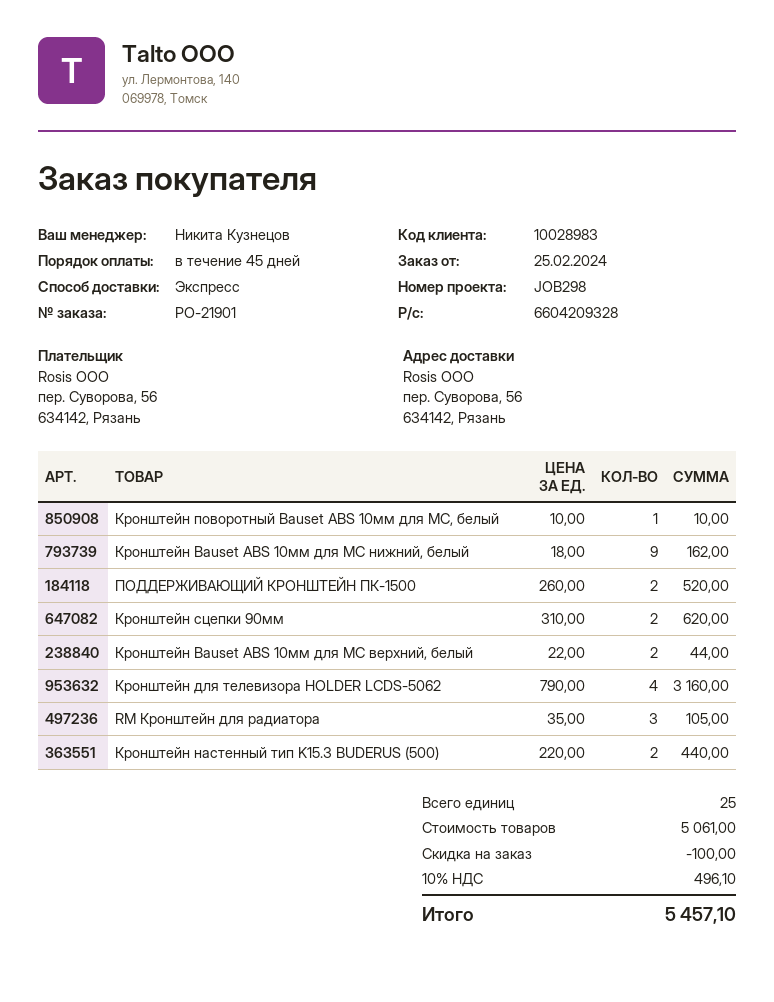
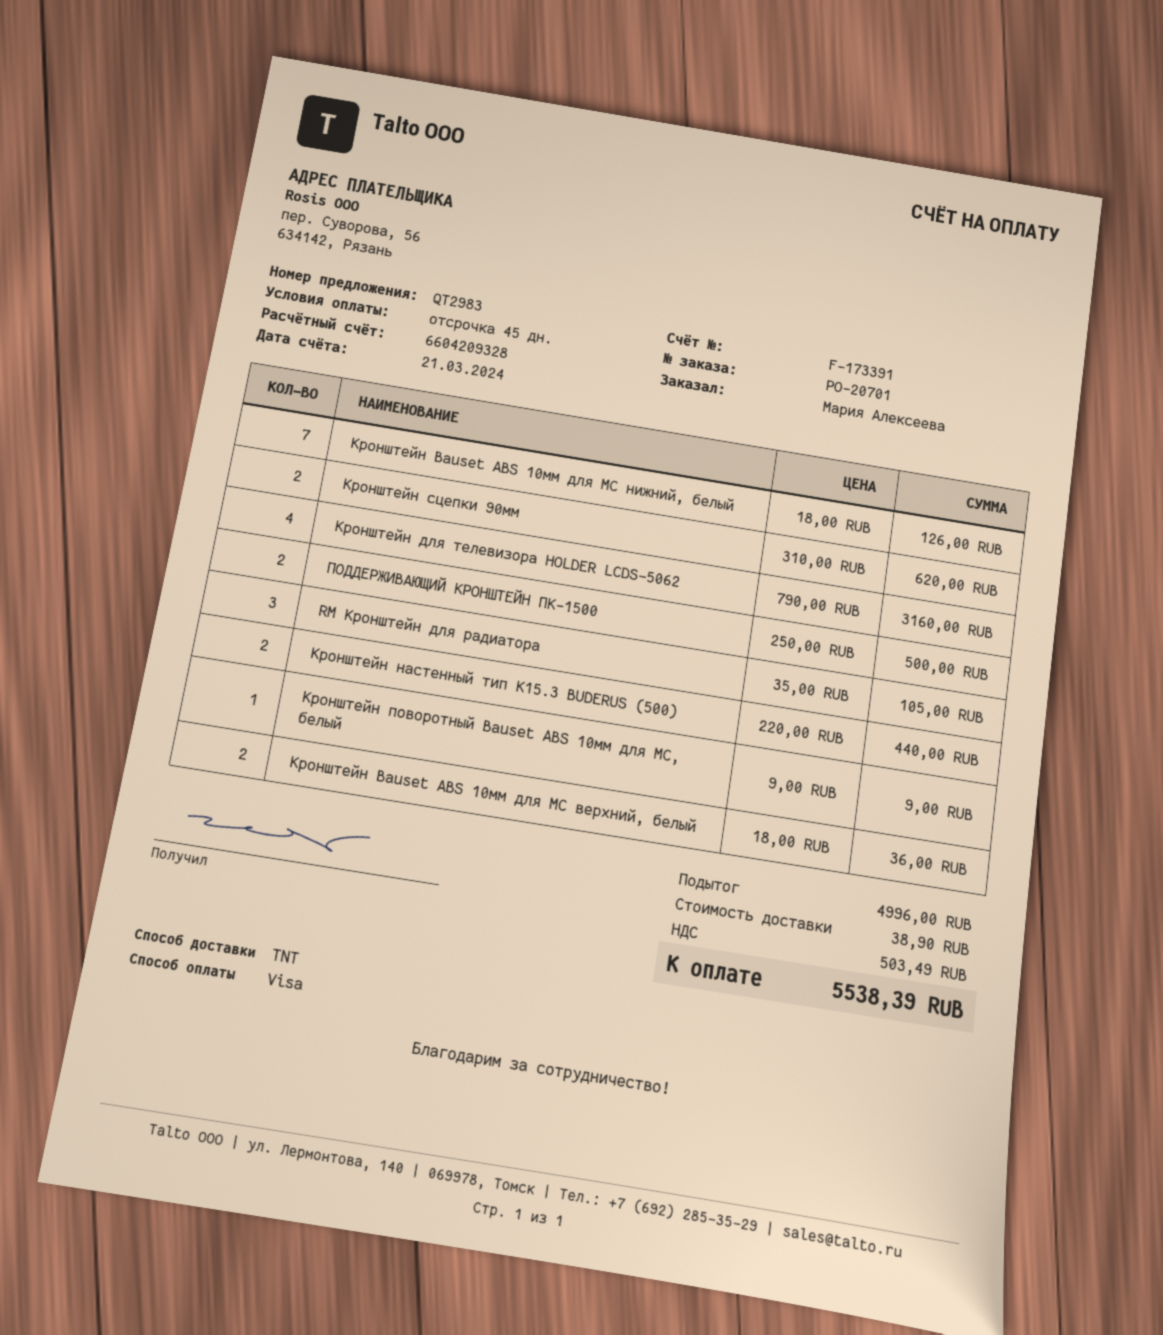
order number: PO-21901 -> PO-20701
shipping method: express -> TNT
Кронштейн поворотный Bauset ABS 10мм для МС, белый: 1 x 10.00 = 10.00 -> 1 x 9.00 = 9.00
Кронштейн Bauset ABS 10мм для МС нижний, белый: 9 x 18.00 = 162.00 -> 7 x 18.00 = 126.00
ПОДДЕРЖИВАЮЩИЙ КРОНШТЕЙН ПК-1500: 2 x 260.00 = 520.00 -> 2 x 250.00 = 500.00
Кронштейн Bauset ABS 10мм для МС верхний, белый: 2 x 22.00 = 44.00 -> 2 x 18.00 = 36.00
subtotal: 5061.00 -> 4996.00
discount: 100.00 -> none
shipping: none -> 38.90
tax: 496.10 -> 503.49
total: 5457.10 -> 5538.39

